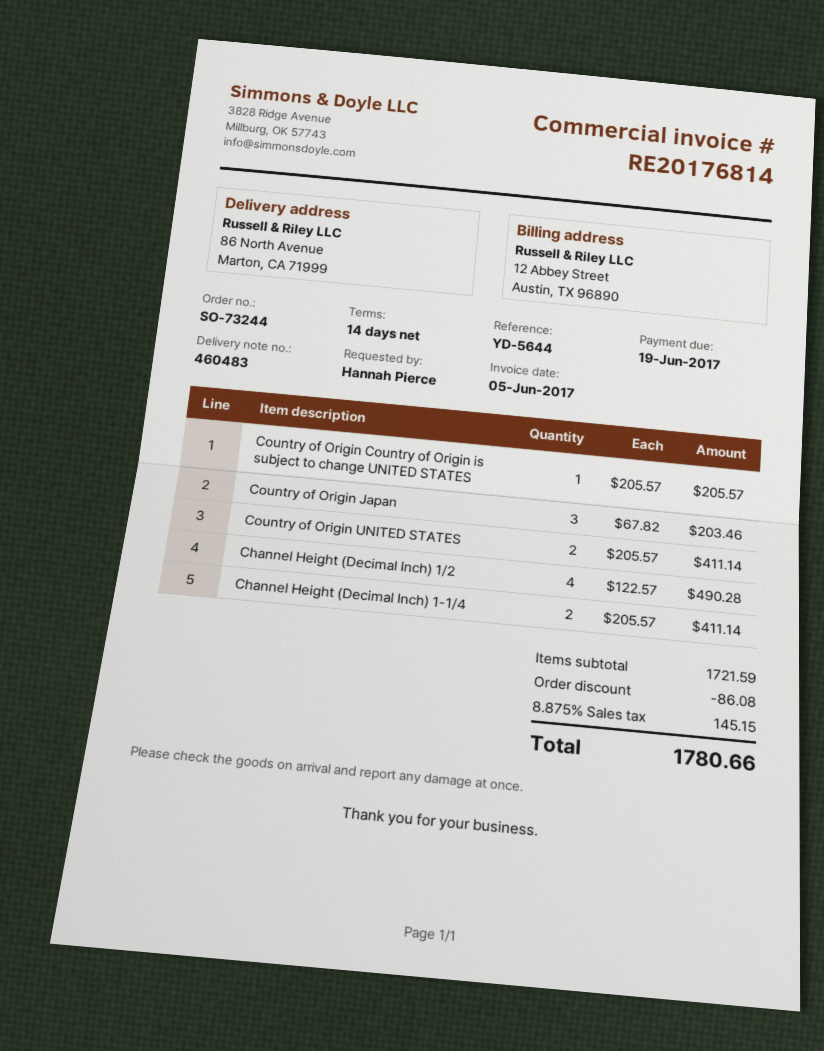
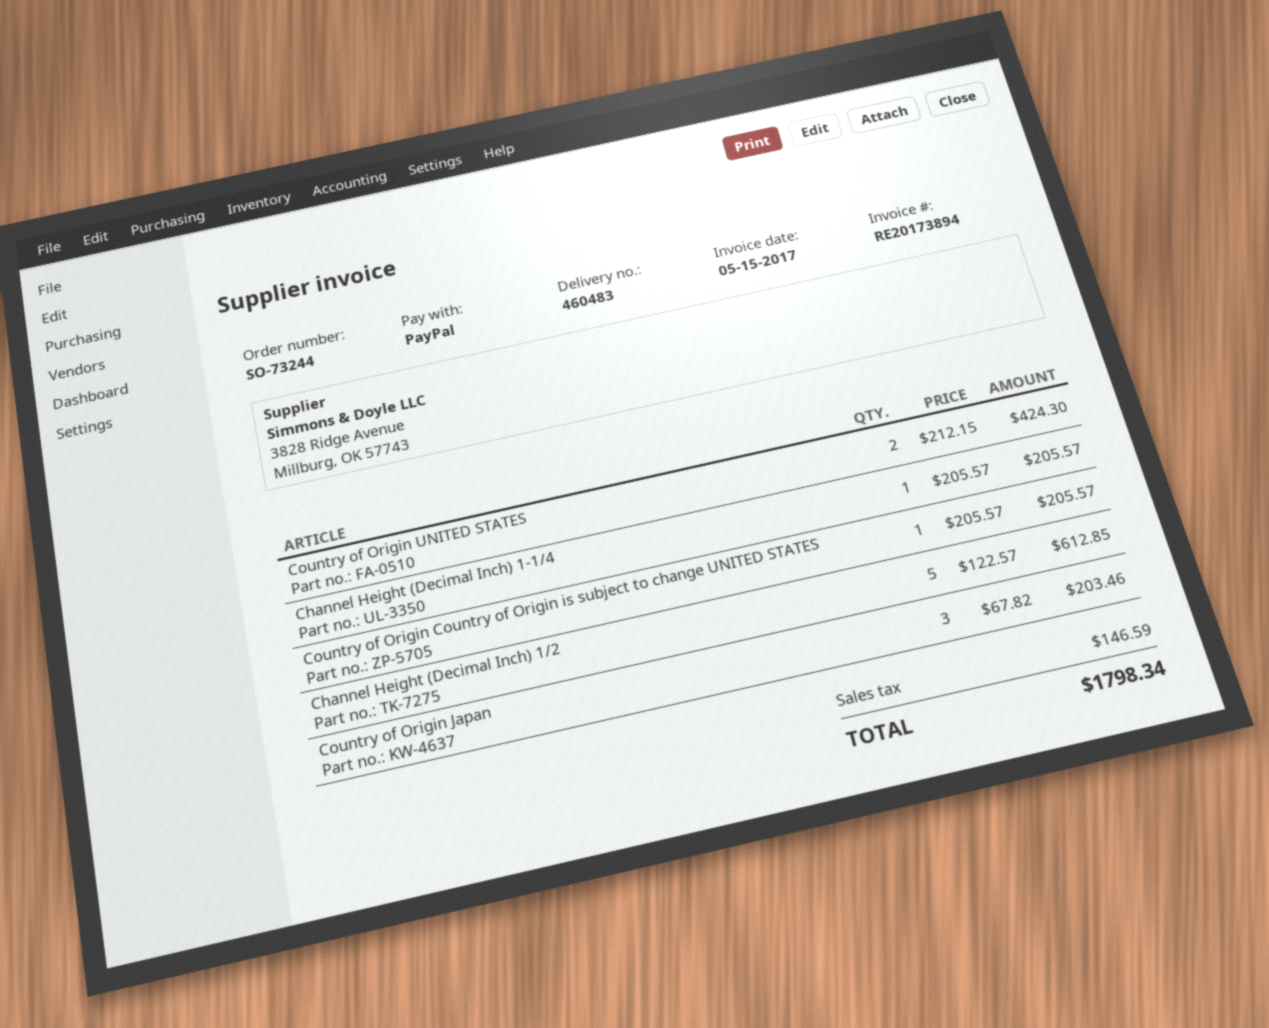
invoice number: RE20176814 -> RE20173894
invoice date: 2017-06-05 -> 2017-05-15
Country of Origin UNITED STATES: 2 x 205.57 = 411.14 -> 2 x 212.15 = 424.30
Channel Height (Decimal Inch) 1/2: 4 x 122.57 = 490.28 -> 5 x 122.57 = 612.85
Channel Height (Decimal Inch) 1-1/4: 2 x 205.57 = 411.14 -> 1 x 205.57 = 205.57
discount: 86.08 -> none
tax: 145.15 -> 146.59
total: 1780.66 -> 1798.34

